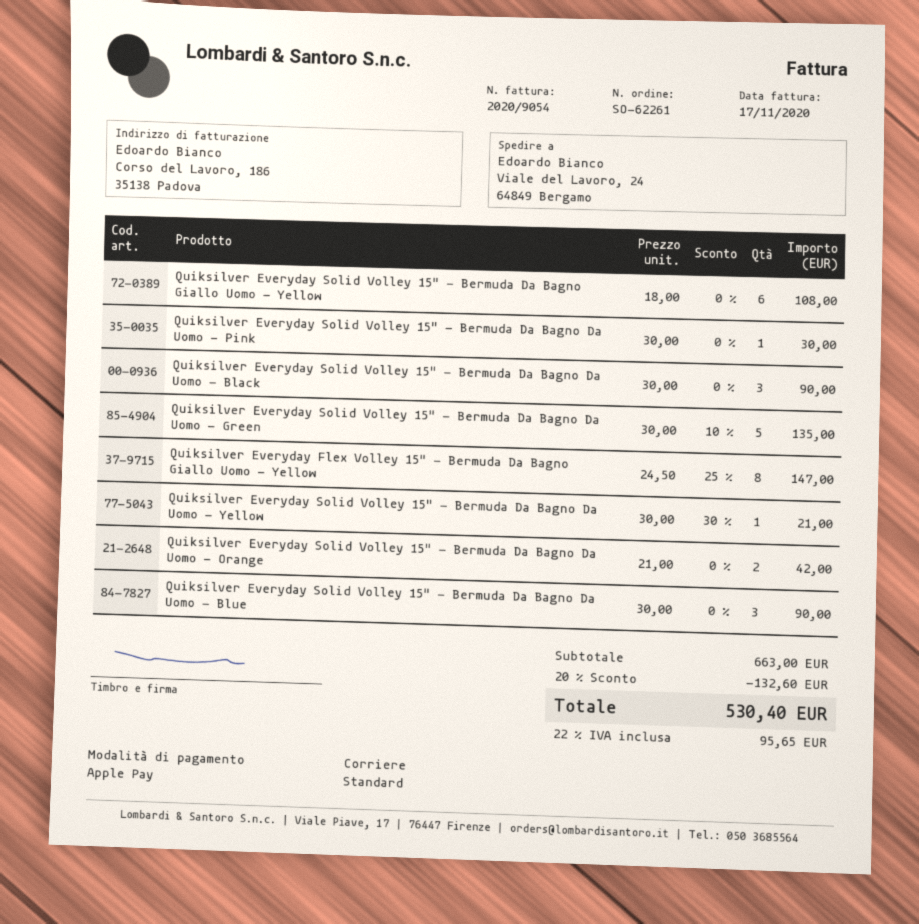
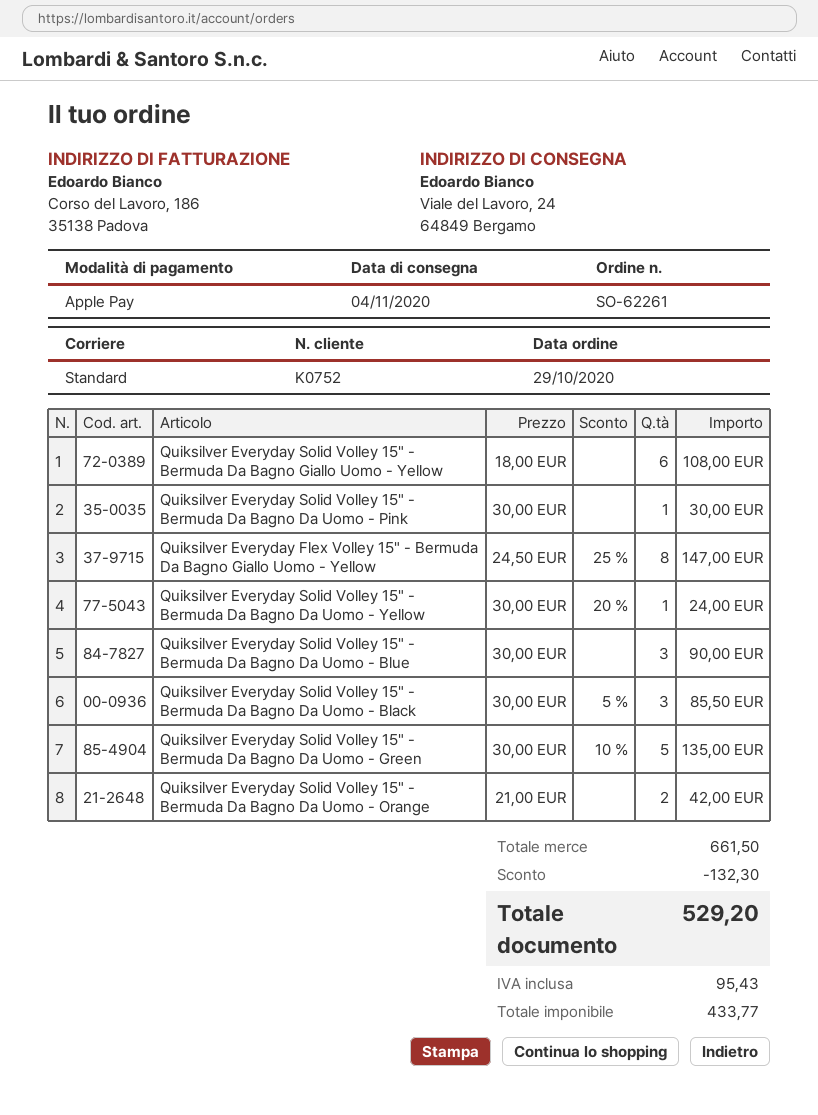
Quiksilver Everyday Solid Volley 15" - Bermuda Da Bagno Da Uomo - Black: 3 x 30.00 = 90.00 -> 3 x 30.00 - 5% = 85.50
Quiksilver Everyday Solid Volley 15" - Bermuda Da Bagno Da Uomo - Yellow: 1 x 30.00 - 30% = 21.00 -> 1 x 30.00 - 20% = 24.00
subtotal: 663.00 -> 661.50
discount: 132.60 -> 132.30
tax: 95.65 -> 95.43
total: 530.40 -> 529.20

